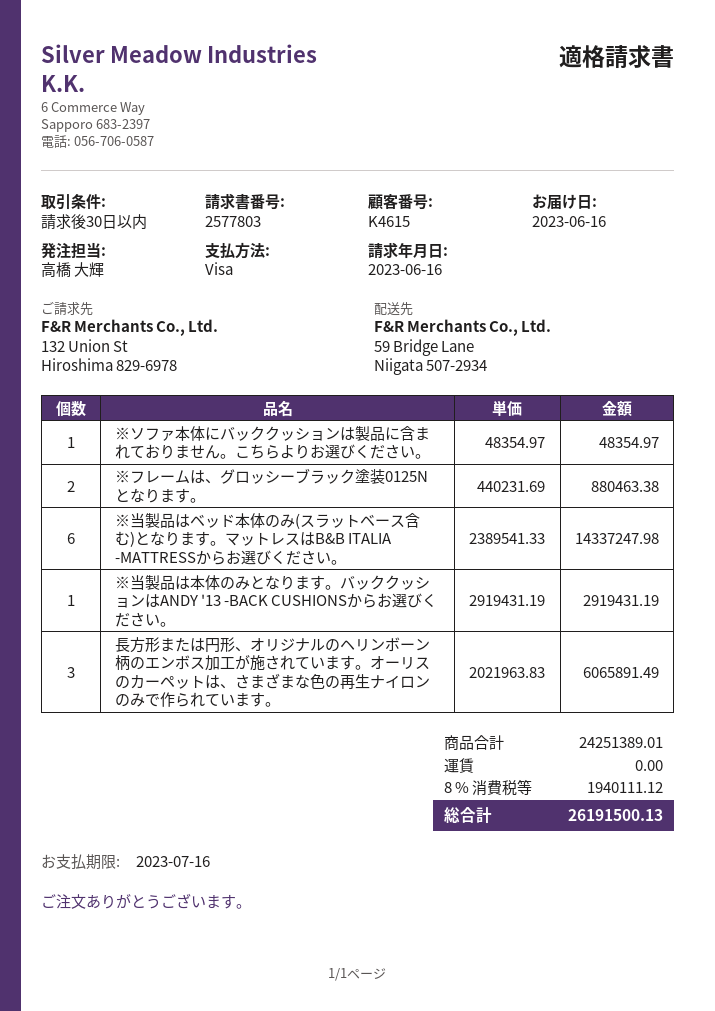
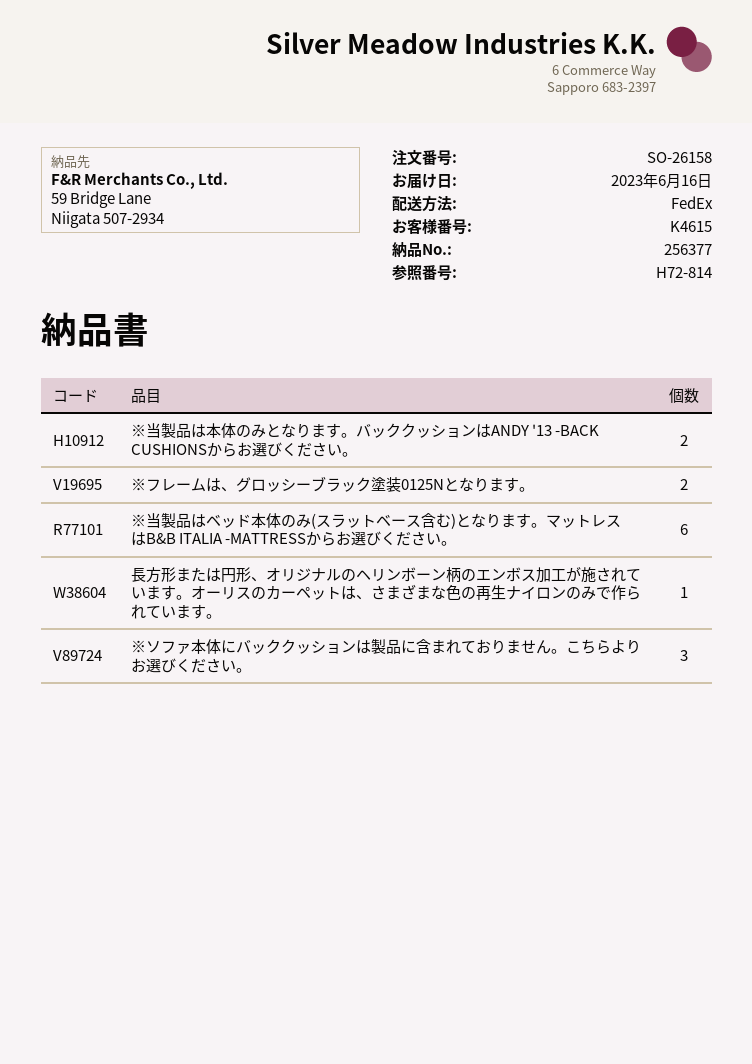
※ソファ本体にバッククッションは製品に含まれておりません。こちらよりお選びください。: 1 -> 3
※当製品は本体のみとなります。バッククッションはANDY '13 -BACK CUSHIONSからお選びください。: 1 -> 2
長方形または円形、オリジナルのヘリンボーン柄のエンボス加工が施されています。オーリスのカーペットは、さまざまな色の再生ナイロンのみで作られています。: 3 -> 1

